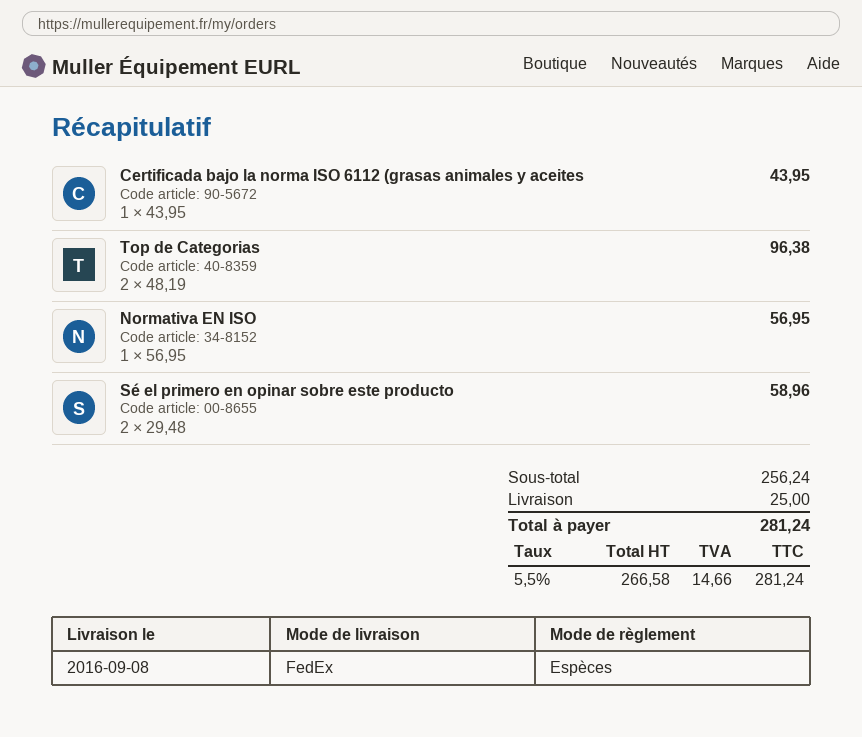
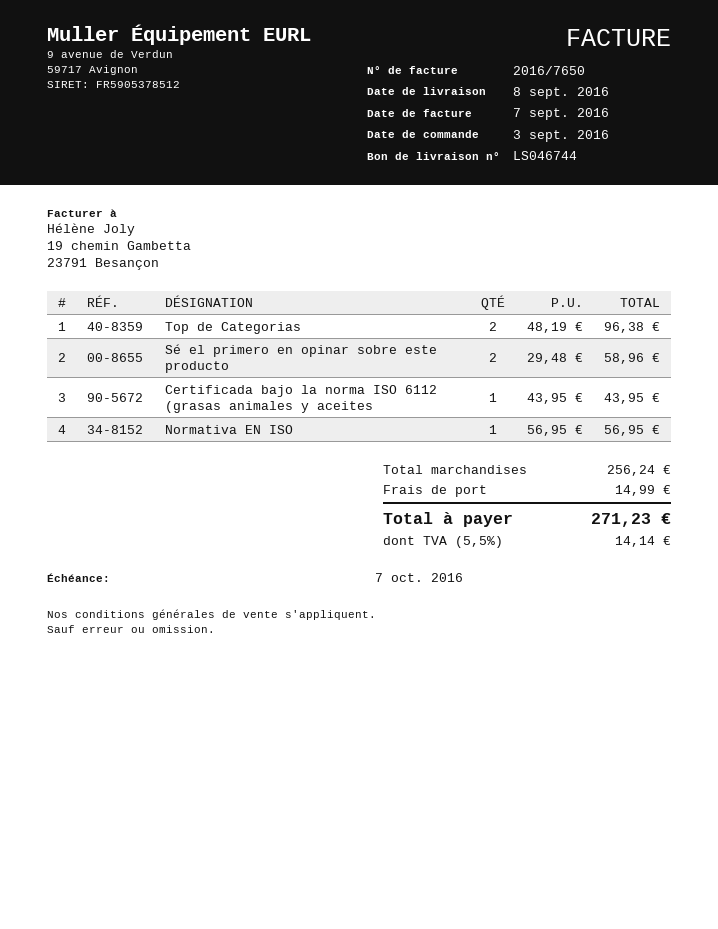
shipping: 25.00 -> 14.99
tax: 5.5% = 14.66 -> 5.5% = 14.14
total: 281.24 -> 271.23

